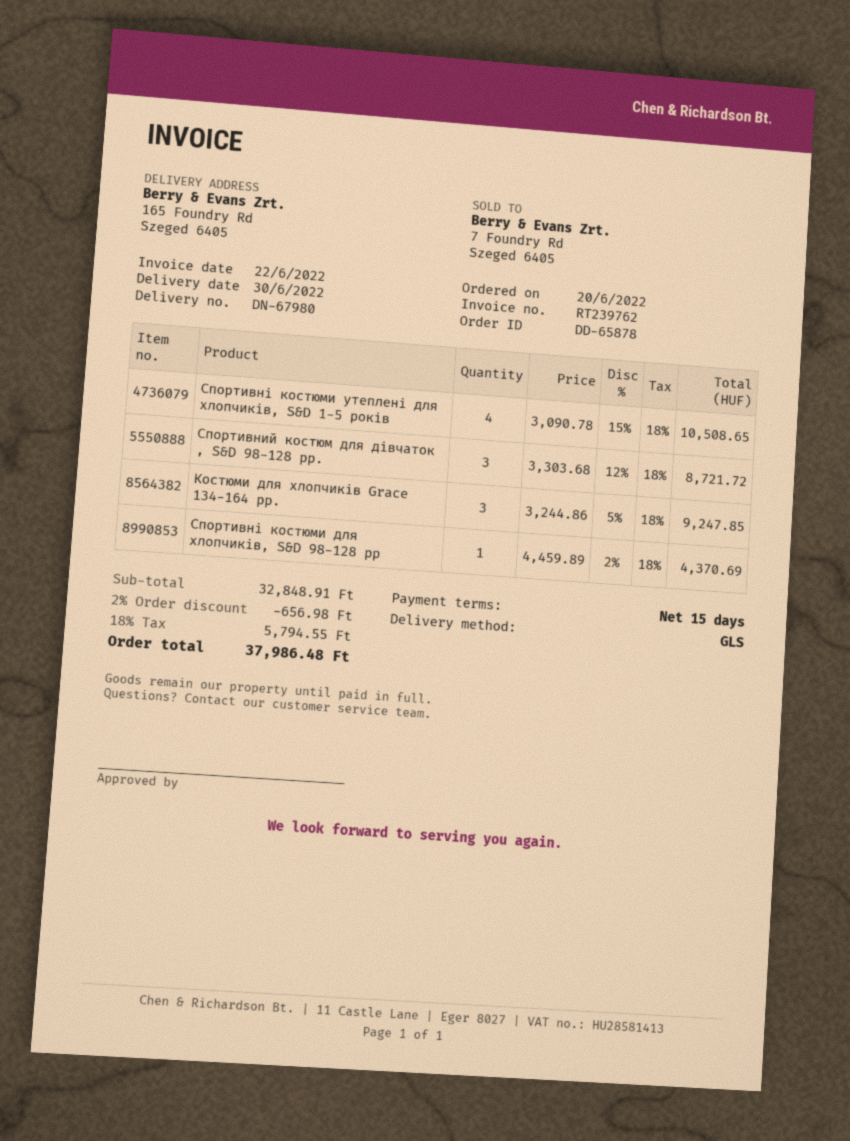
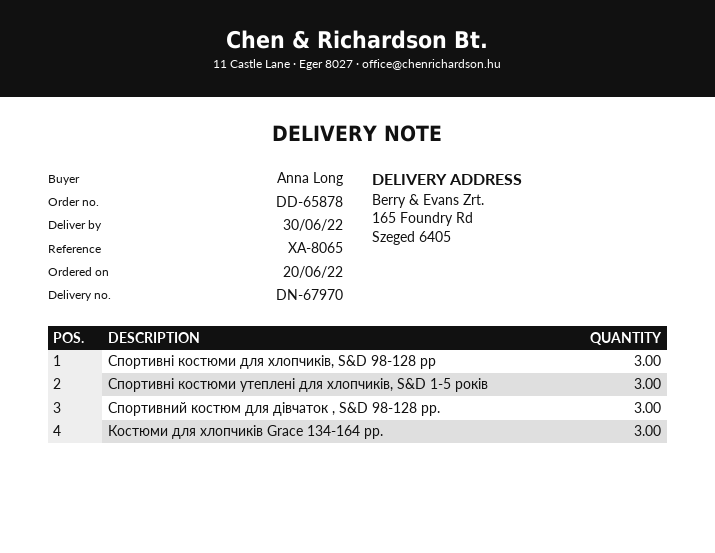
delivery note number: DN-67980 -> DN-67970
Спортивні костюми утеплені для хлопчиків, S&D 1-5 років: 4 -> 3
Спортивні костюми для хлопчиків, S&D 98-128 рр: 1 -> 3

